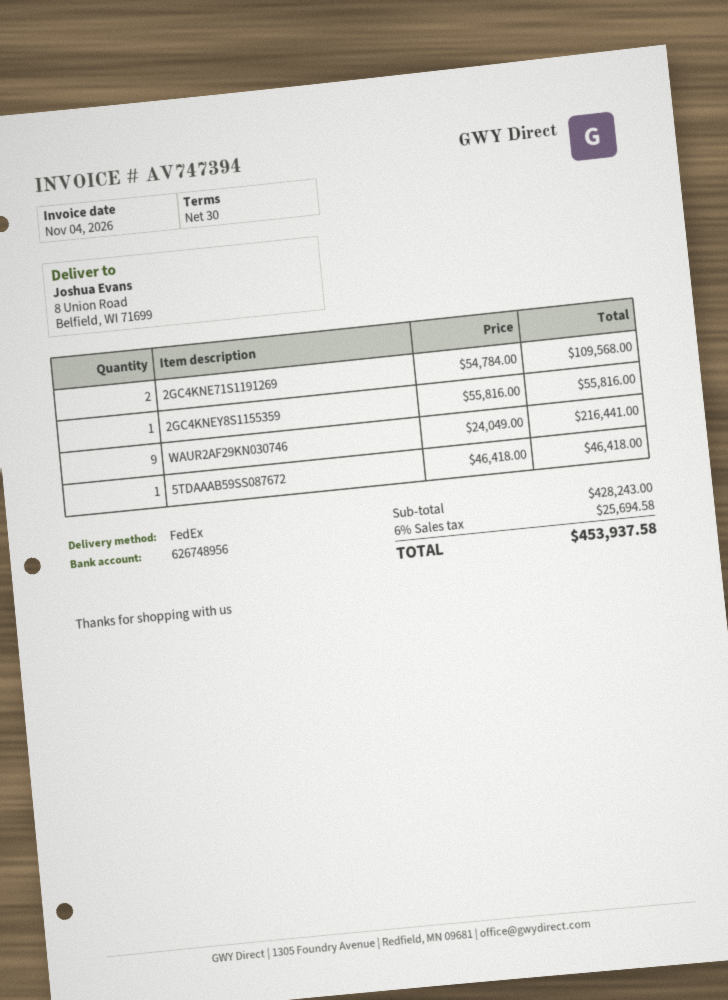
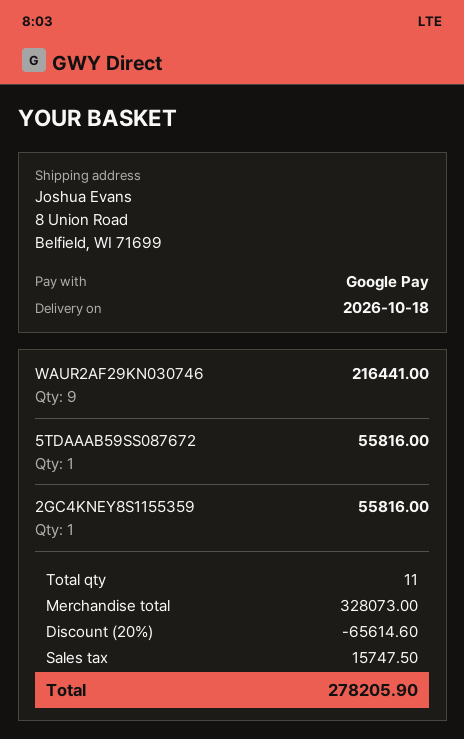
2GC4KNE71S1191269: 2 for 109568.00 -> none
5TDAAAB59SS087672: 1 for 46418.00 -> 1 for 55816.00
subtotal: 428243.00 -> 328073.00
discount: none -> 20% = 65614.60
tax: 25694.58 -> 15747.50
total: 453937.58 -> 278205.90

